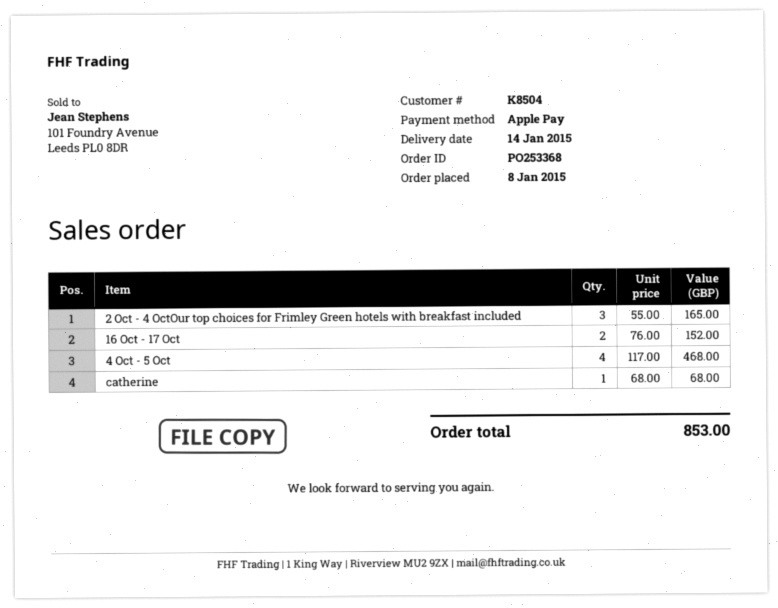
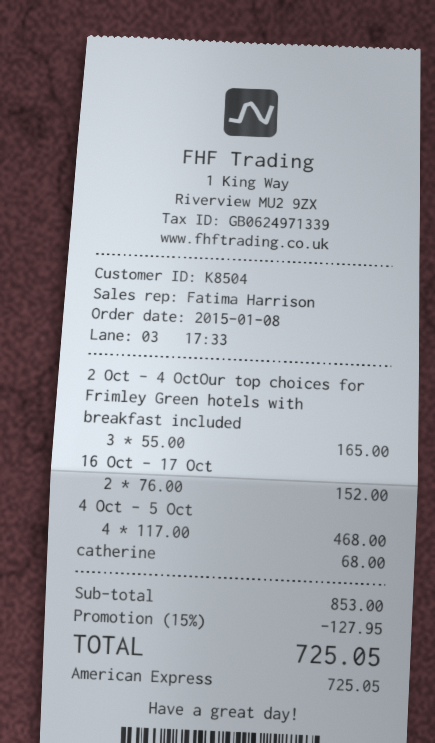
payment method: Apple Pay -> American Express
discount: none -> 15% = 127.95
total: 853.00 -> 725.05

